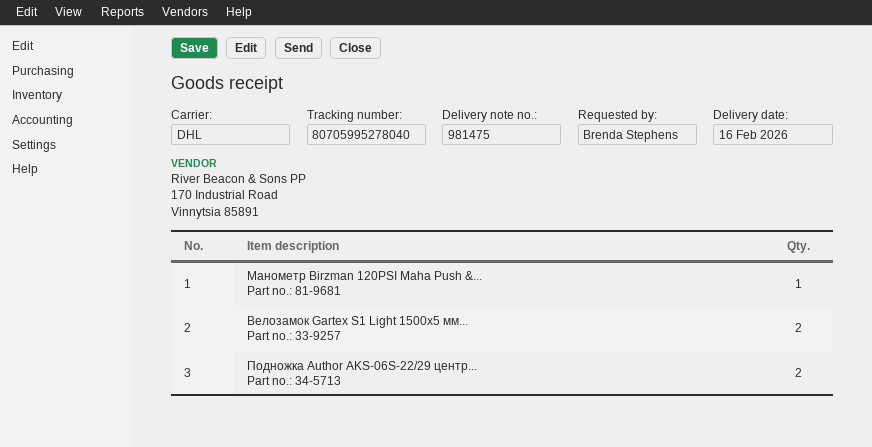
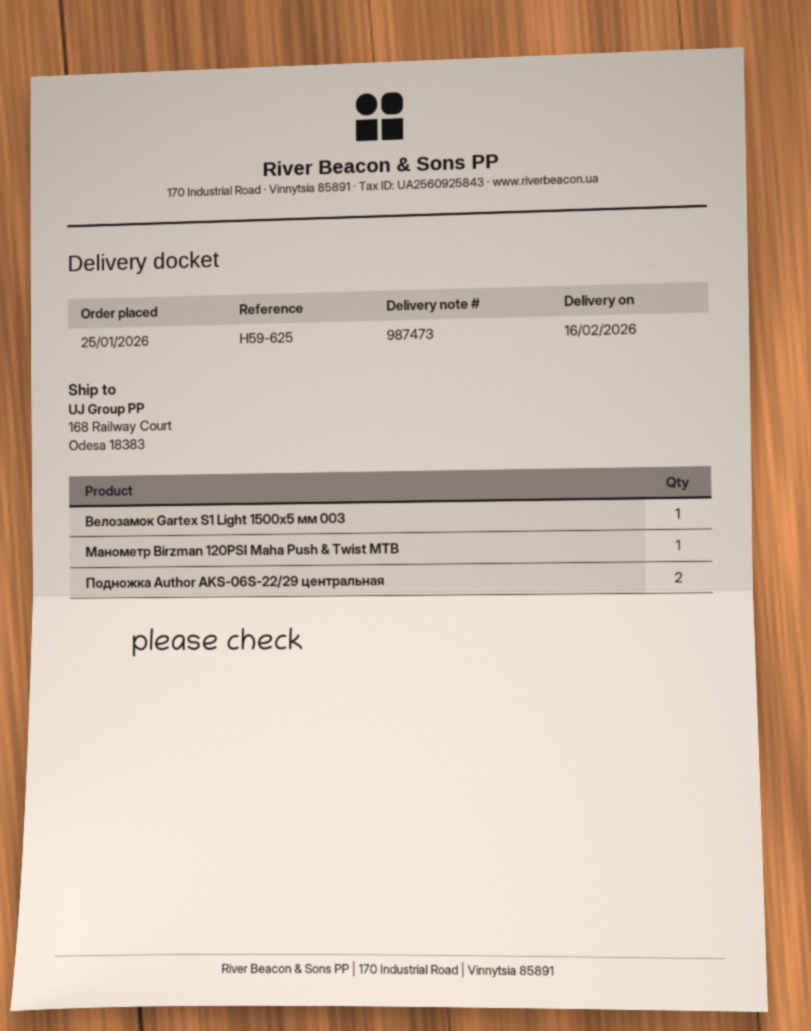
delivery note number: 981475 -> 987473
Велозамок Gartex S1 Light 1500x5 мм...: 2 -> 1

